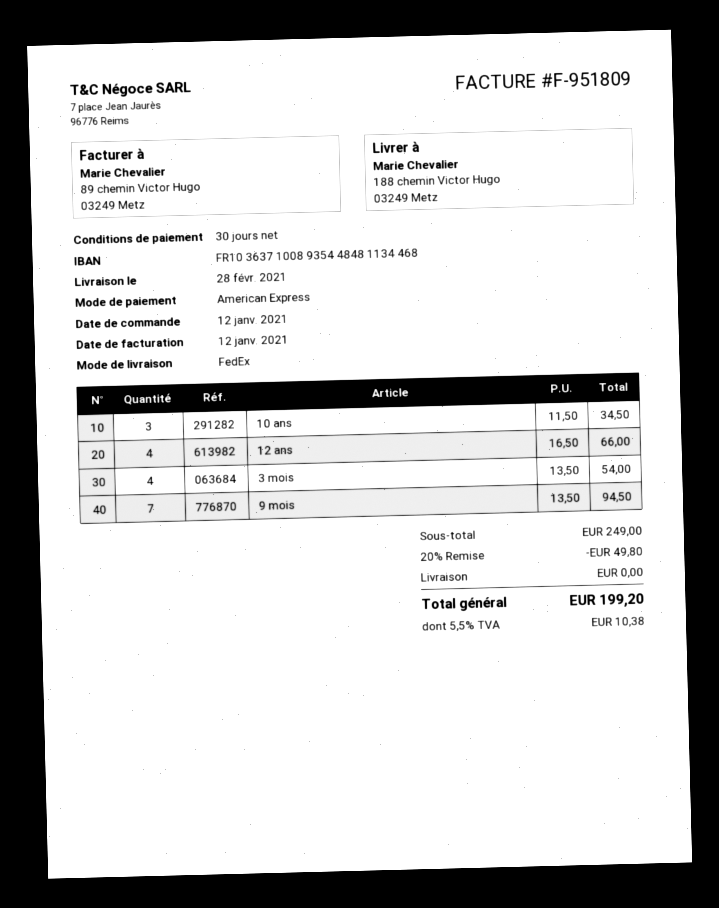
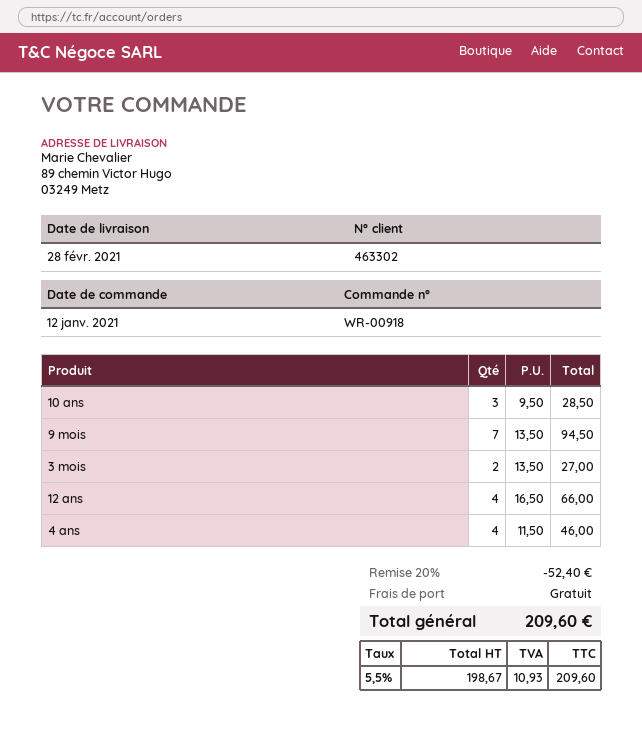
ship to: 188 chemin Victor Hugo, 03249 Metz -> 89 chemin Victor Hugo, 03249 Metz
10 ans: 3 x 11.50 = 34.50 -> 3 x 9.50 = 28.50
3 mois: 4 x 13.50 = 54.00 -> 2 x 13.50 = 27.00
4 ans: none -> 4 x 11.50 = 46.00
discount: 20% = 49.80 -> 20% = 52.40
tax: 5.5% = 10.38 -> 5.5% = 10.93
total: 199.20 -> 209.60

